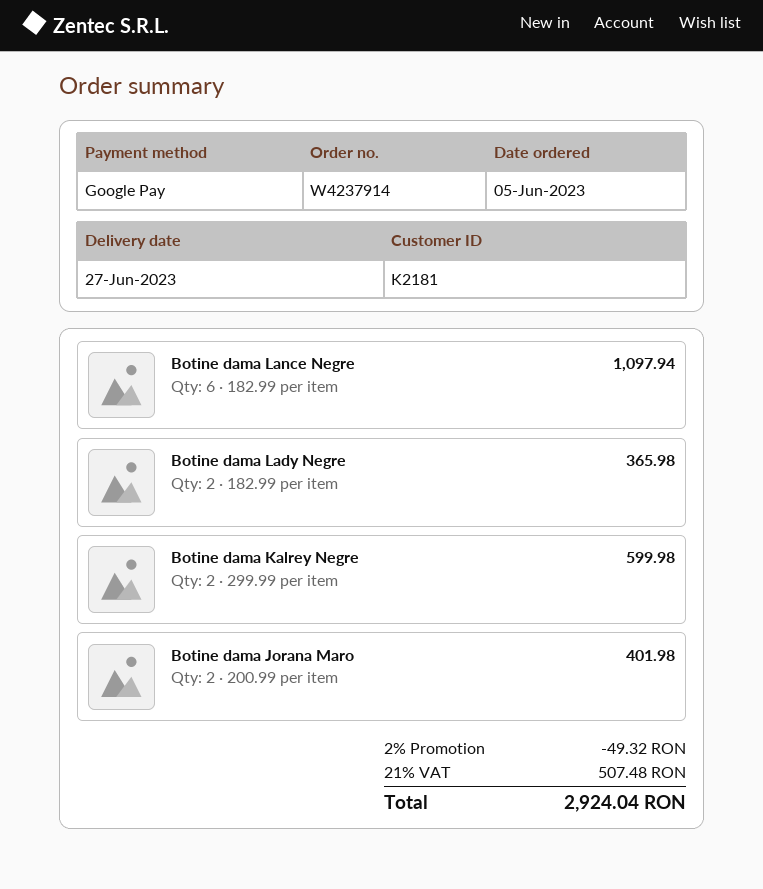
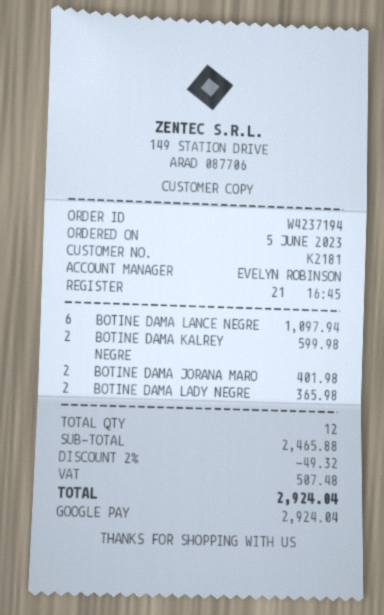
order number: W4237914 -> W4237194

